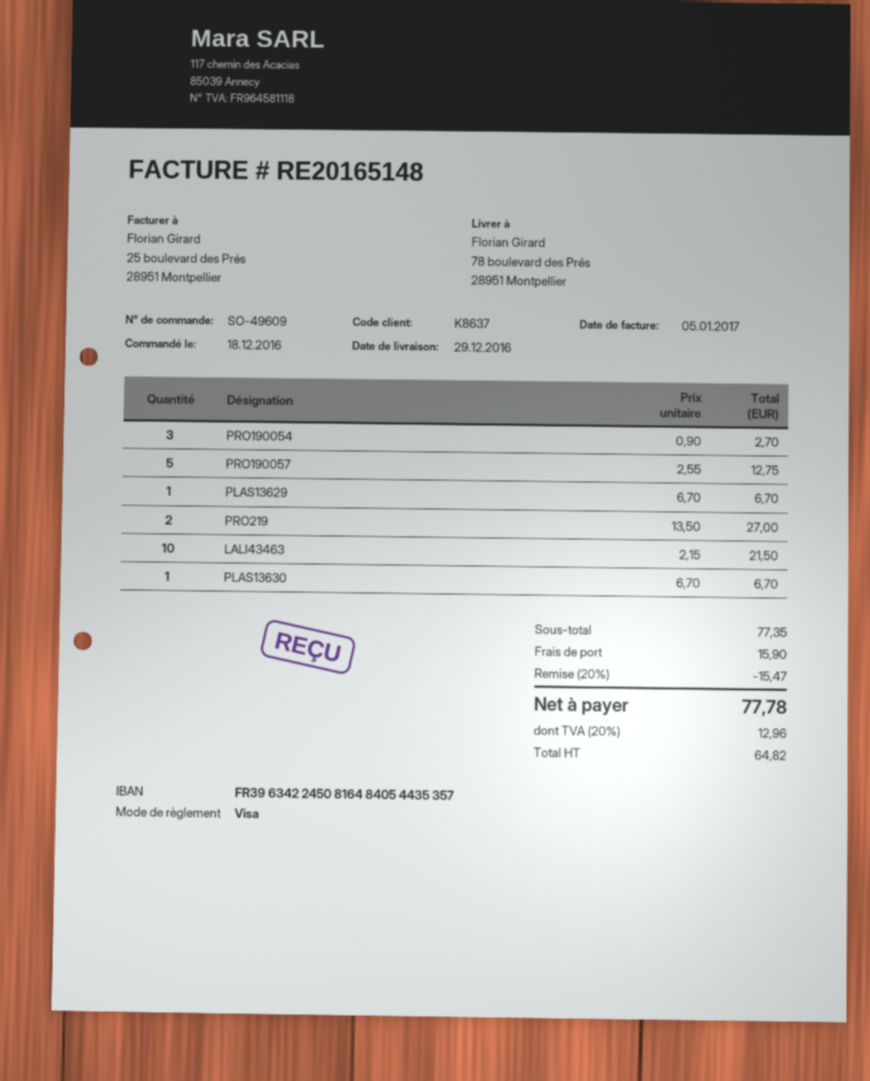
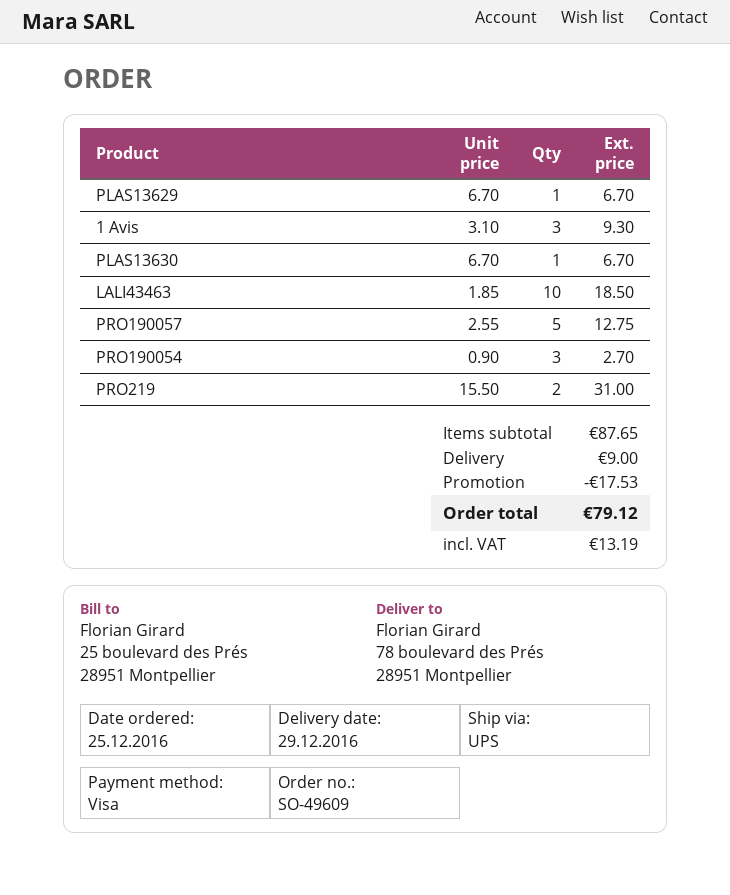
order date: 2016-12-18 -> 2016-12-25
PRO219: 2 x 13.50 = 27.00 -> 2 x 15.50 = 31.00
LALI43463: 10 x 2.15 = 21.50 -> 10 x 1.85 = 18.50
1 Avis: none -> 3 x 3.10 = 9.30
subtotal: 77.35 -> 87.65
discount: 15.47 -> 17.53
shipping: 15.90 -> 9.00
tax: 12.96 -> 13.19
total: 77.78 -> 79.12

